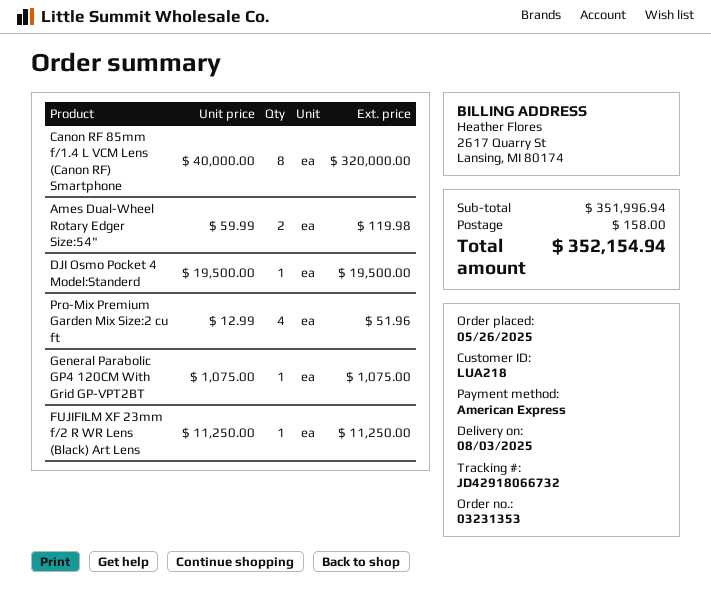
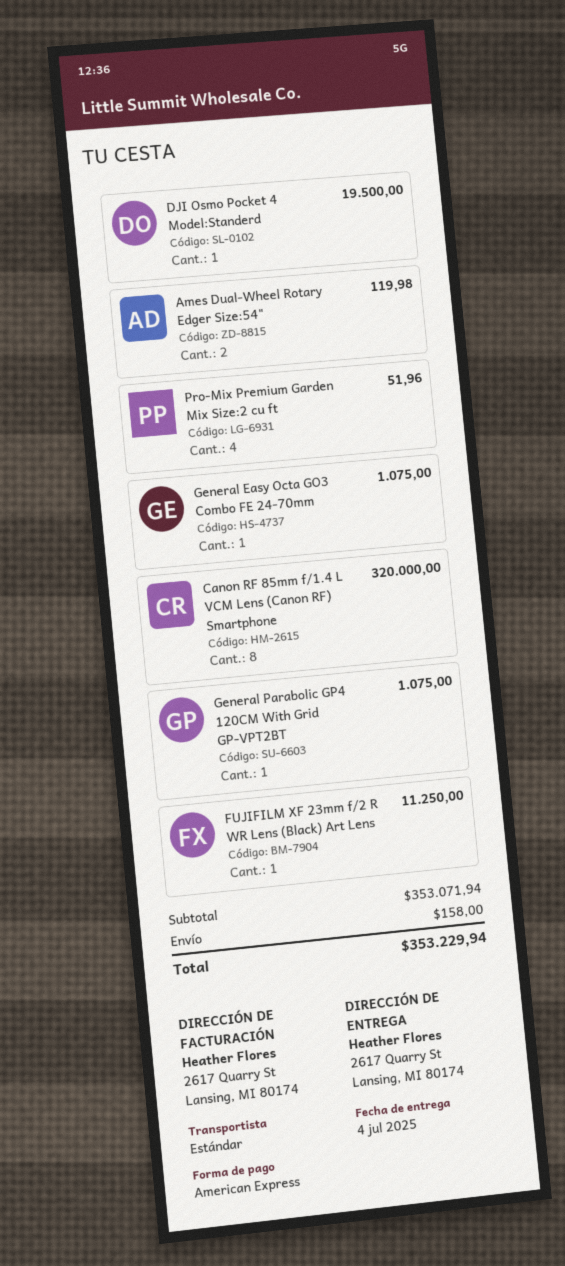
delivery date: 2025-08-03 -> 2025-07-04
General Easy Octa GO3 Combo FE 24-70mm: none -> 1 for 1075.00
subtotal: 351996.94 -> 353071.94
total: 352154.94 -> 353229.94

